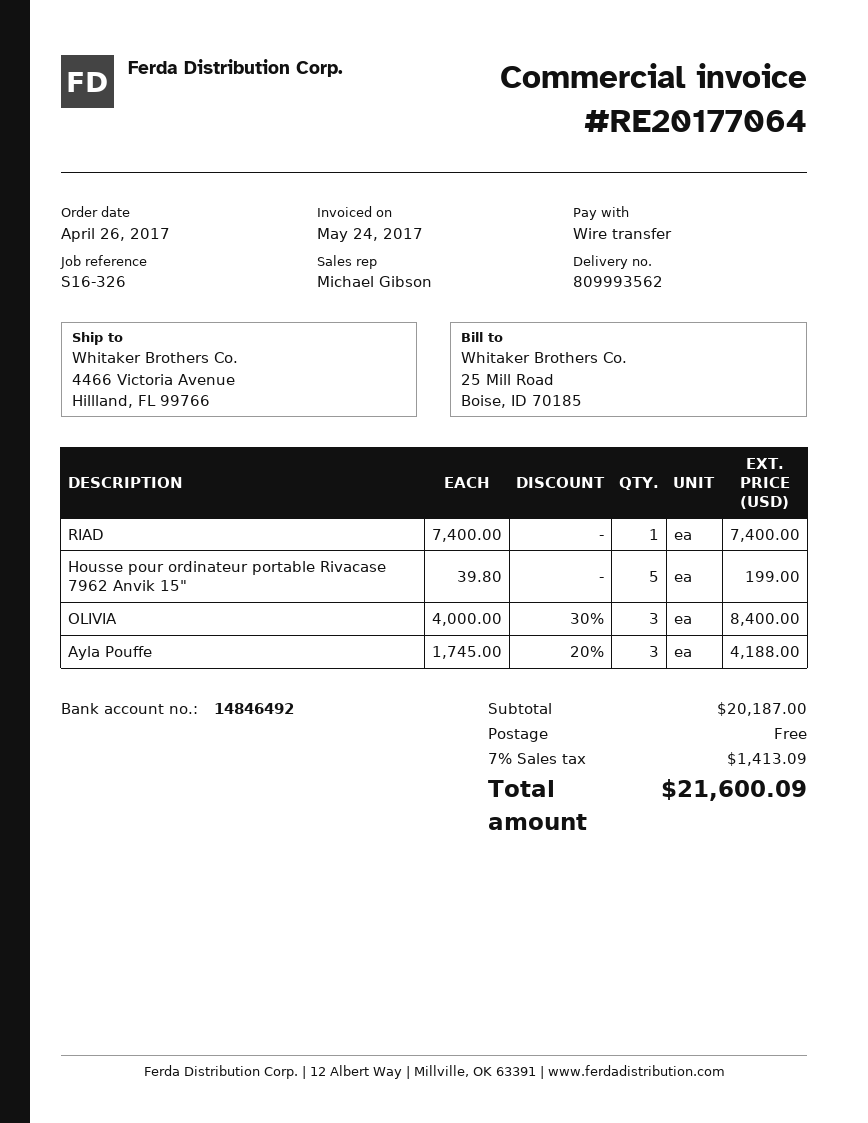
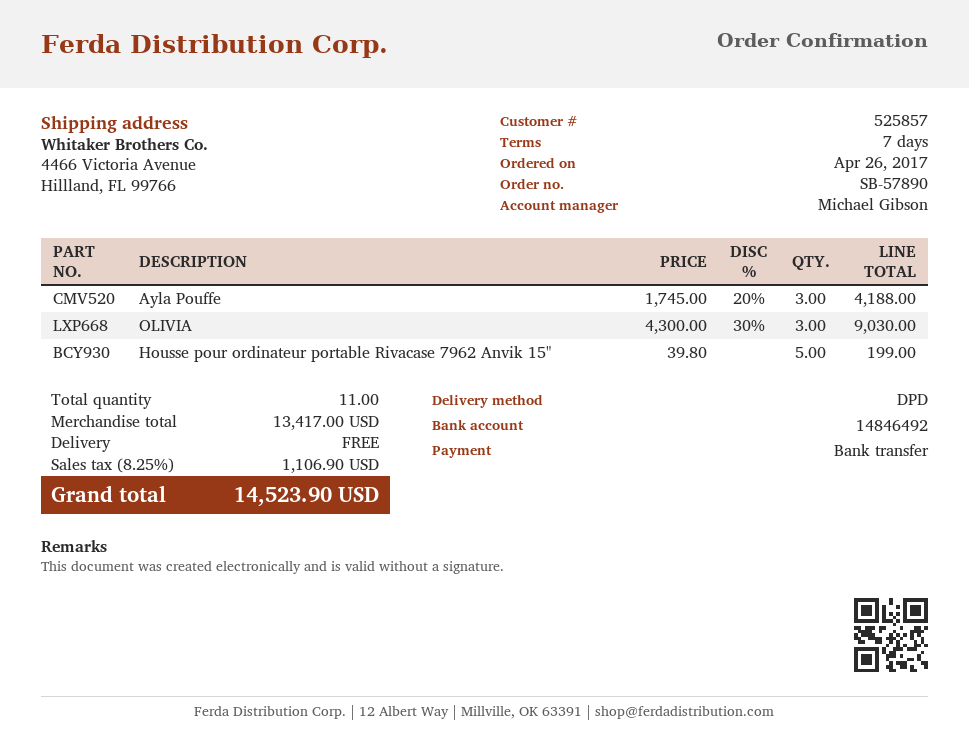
RIAD: 1 x 7400.00 = 7400.00 -> none
OLIVIA: 3 x 4000.00 - 30% = 8400.00 -> 3 x 4300.00 - 30% = 9030.00
subtotal: 20187.00 -> 13417.00
tax: 7% = 1413.09 -> 8.25% = 1106.90
total: 21600.09 -> 14523.90

